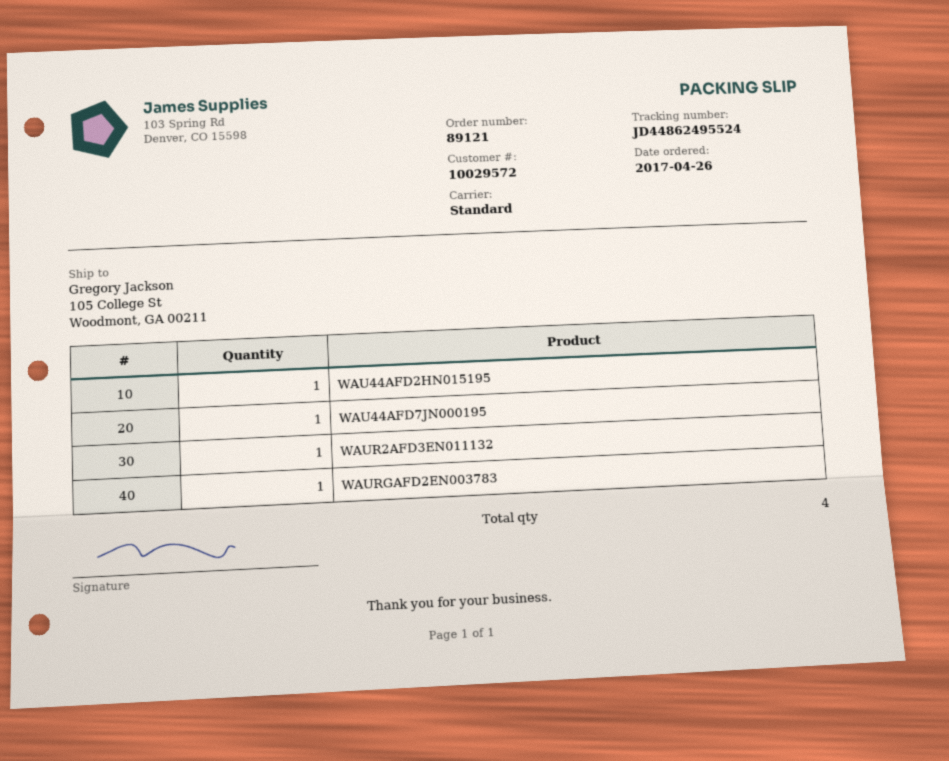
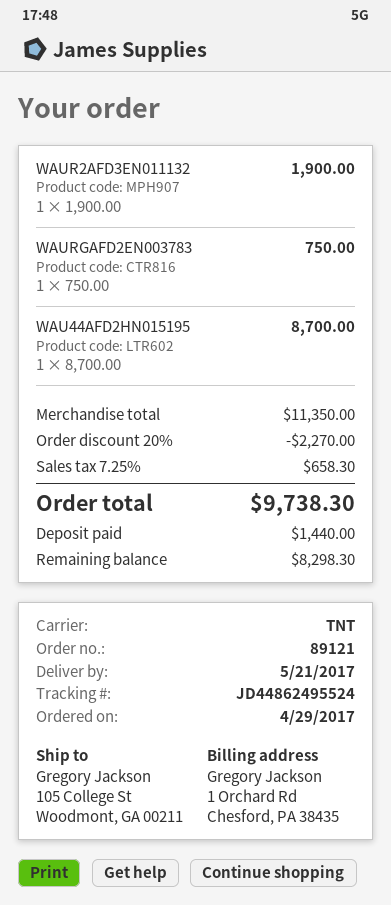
order date: 2017-04-26 -> 2017-04-29
shipping method: standard -> TNT
WAU44AFD7JN000195: 1 -> none

